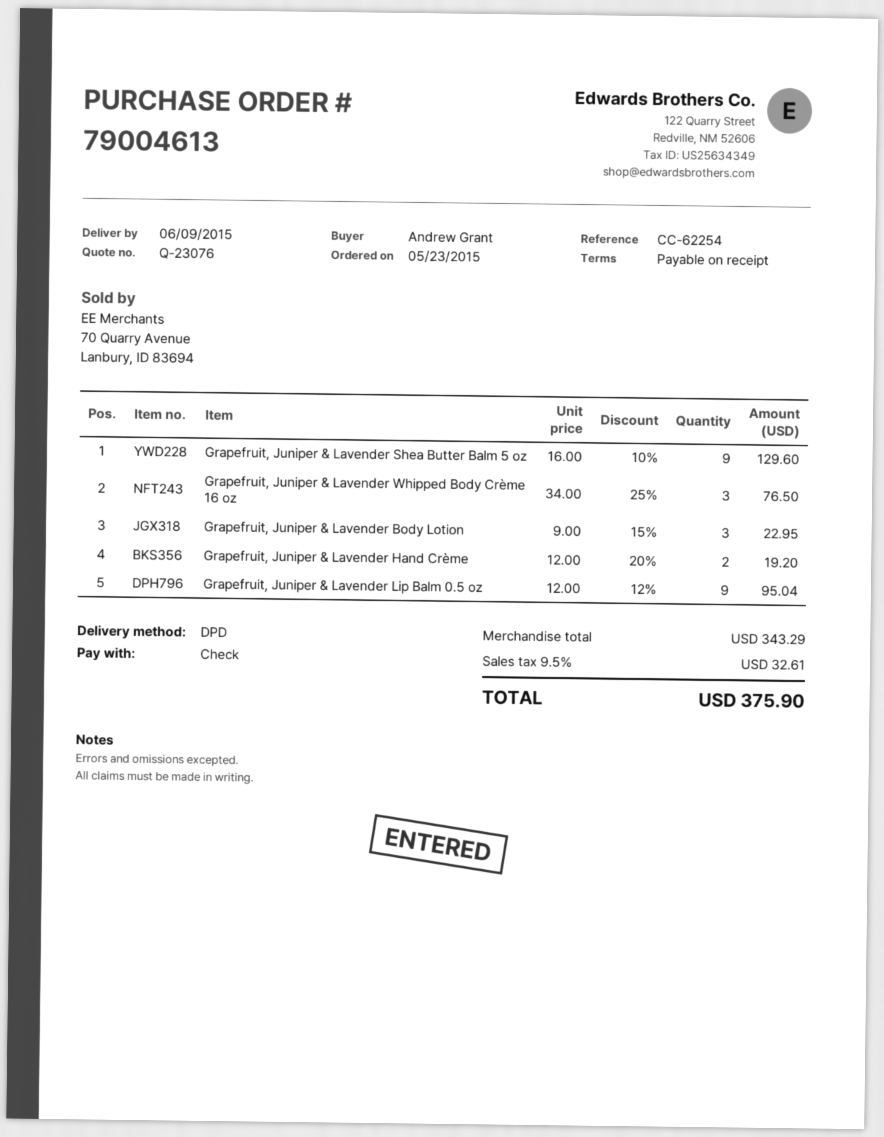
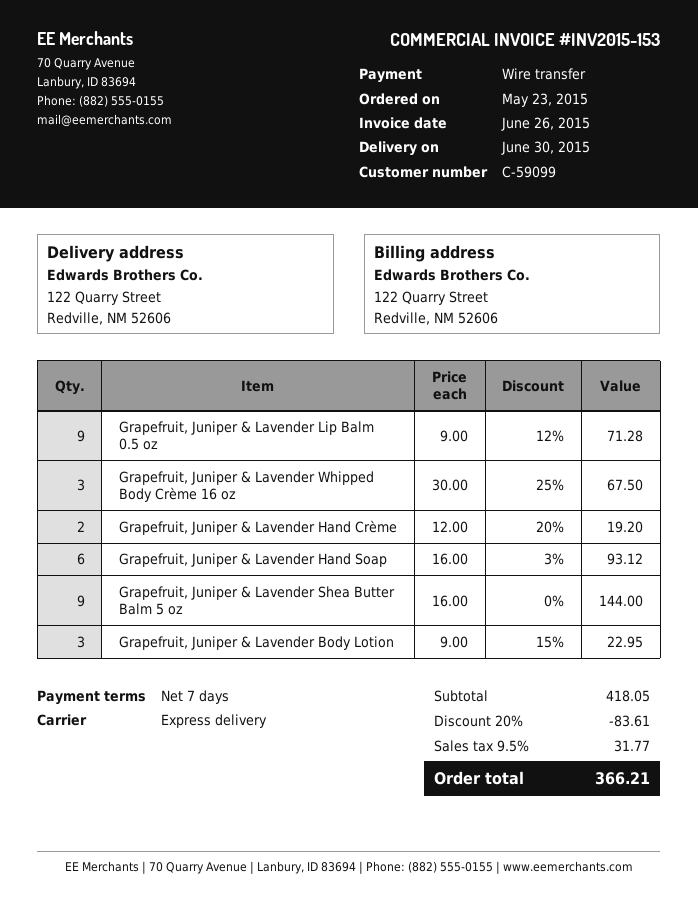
delivery date: 2015-06-09 -> 2015-06-30
payment terms: on receipt -> 7 days
payment method: cheque -> bank transfer
shipping method: DPD -> express
Grapefruit, Juniper & Lavender Shea Butter Balm 5 oz: 9 x 16.00 - 10% = 129.60 -> 9 x 16.00 = 144.00
Grapefruit, Juniper & Lavender Whipped Body Crème 16 oz: 3 x 34.00 - 25% = 76.50 -> 3 x 30.00 - 25% = 67.50
Grapefruit, Juniper & Lavender Lip Balm 0.5 oz: 9 x 12.00 - 12% = 95.04 -> 9 x 9.00 - 12% = 71.28
Grapefruit, Juniper & Lavender Hand Soap: none -> 6 x 16.00 - 3% = 93.12
subtotal: 343.29 -> 418.05
discount: none -> 20% = 83.61
tax: 9.5% = 32.61 -> 9.5% = 31.77
total: 375.90 -> 366.21

